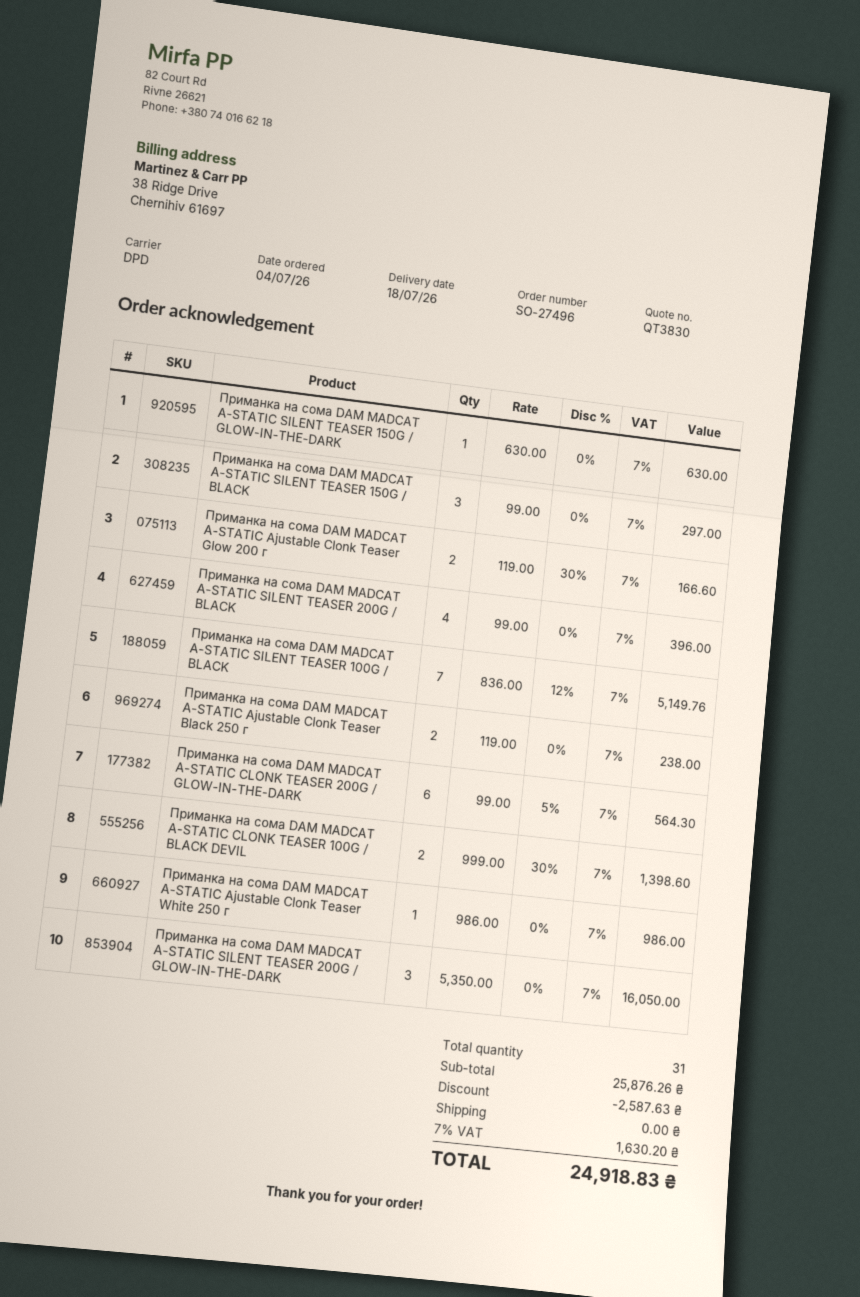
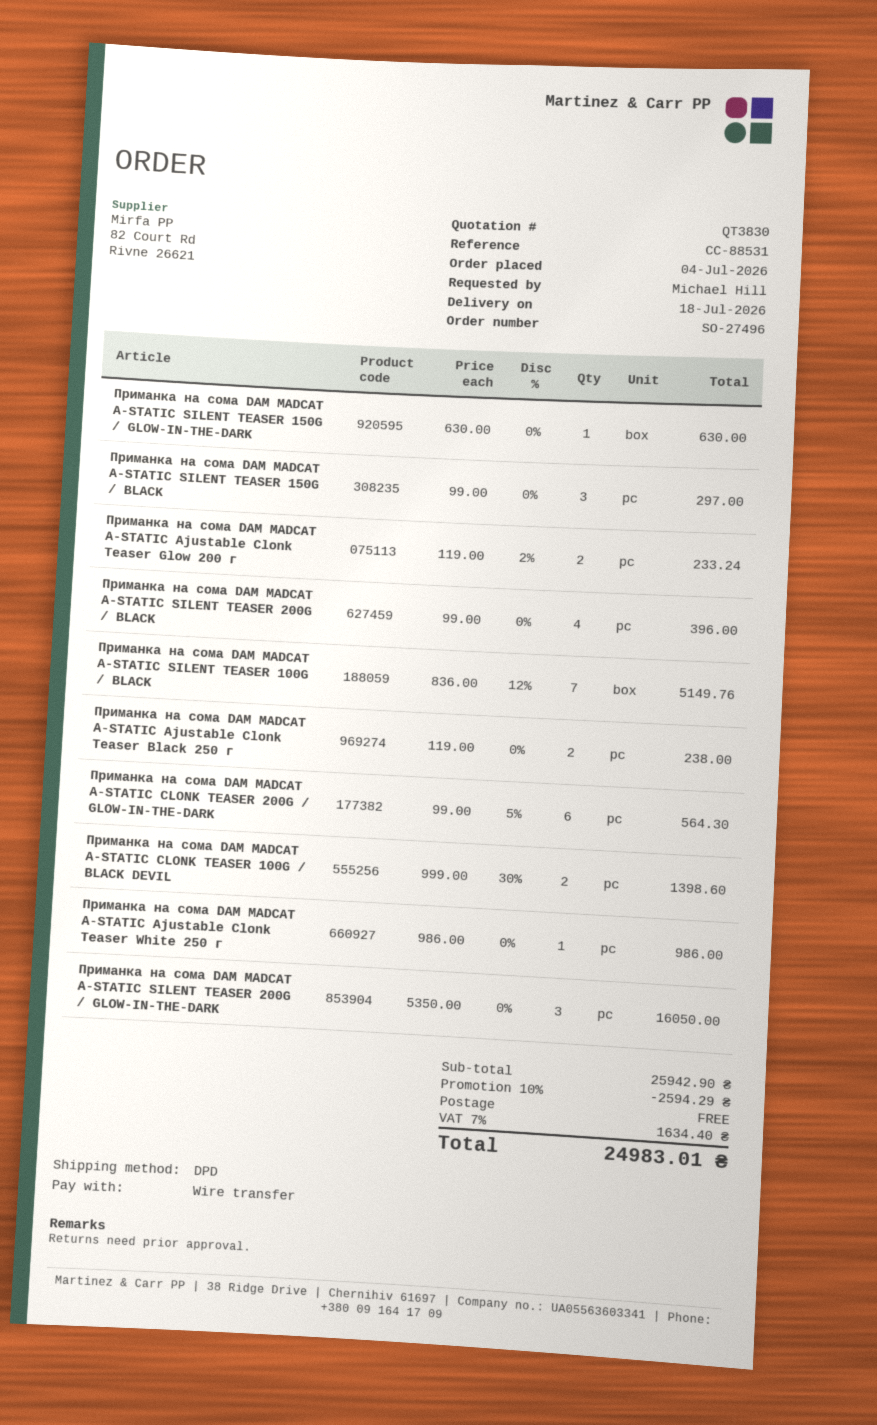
Приманка на сома DAM MADCAT A-STATIC Ajustable Clonk Teaser Glow 200 г: 2 x 119.00 - 30% = 166.60 -> 2 x 119.00 - 2% = 233.24
subtotal: 25876.26 -> 25942.90
discount: 2587.63 -> 2594.29
tax: 7% = 1630.20 -> 7% = 1634.40
total: 24918.83 -> 24983.01

